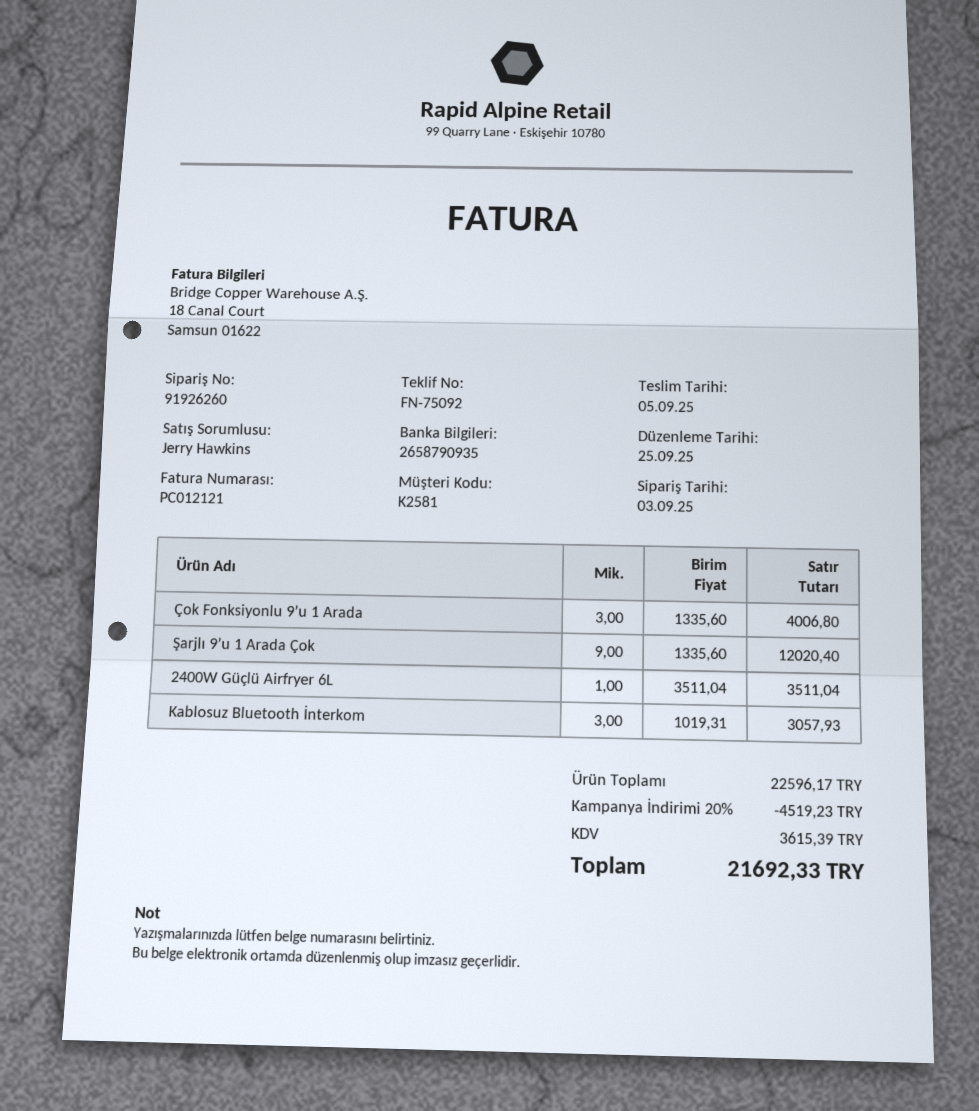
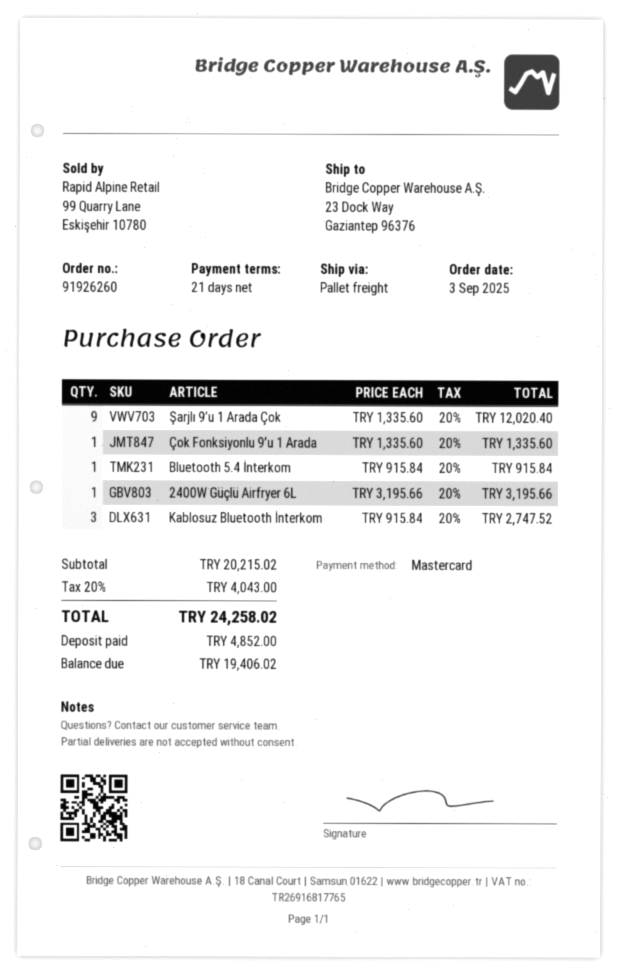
Çok Fonksiyonlu 9’u 1 Arada: 3 x 1335.60 = 4006.80 -> 1 x 1335.60 = 1335.60
2400W Güçlü Airfryer 6L: 1 x 3511.04 = 3511.04 -> 1 x 3195.66 = 3195.66
Kablosuz Bluetooth İnterkom: 3 x 1019.31 = 3057.93 -> 3 x 915.84 = 2747.52
Bluetooth 5.4 İnterkom: none -> 1 x 915.84 = 915.84
subtotal: 22596.17 -> 20215.02
discount: 20% = 4519.23 -> none
tax: 3615.39 -> 4043.00
total: 21692.33 -> 24258.02

